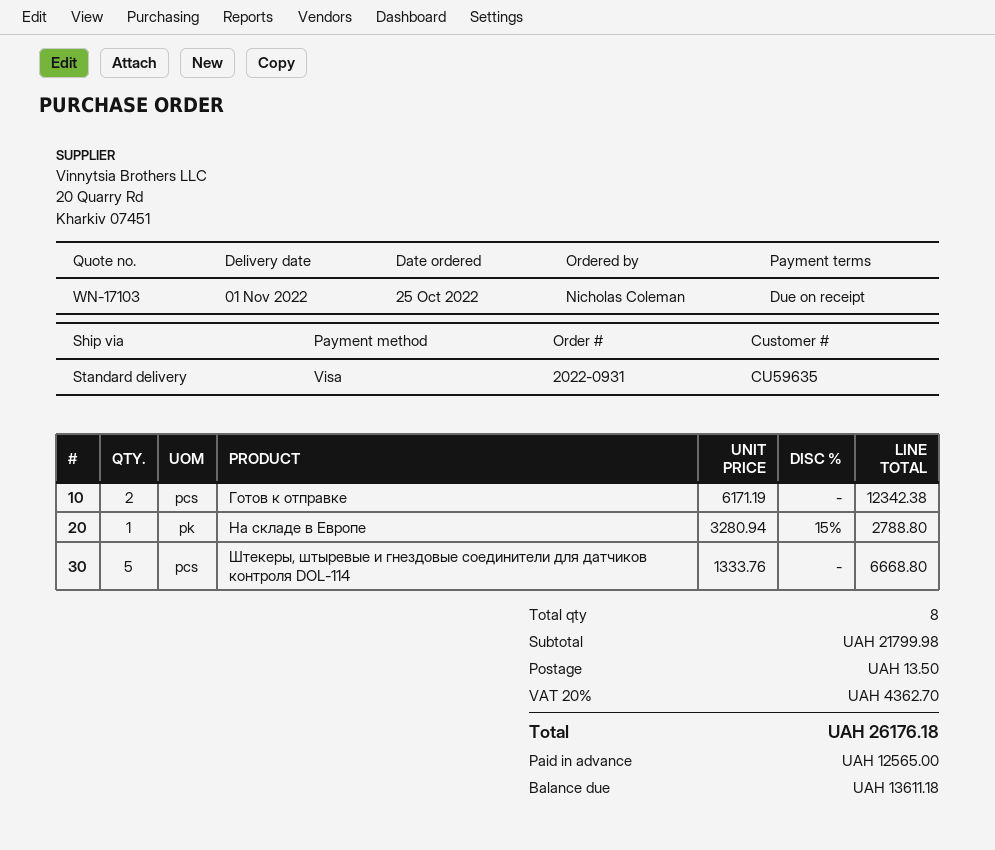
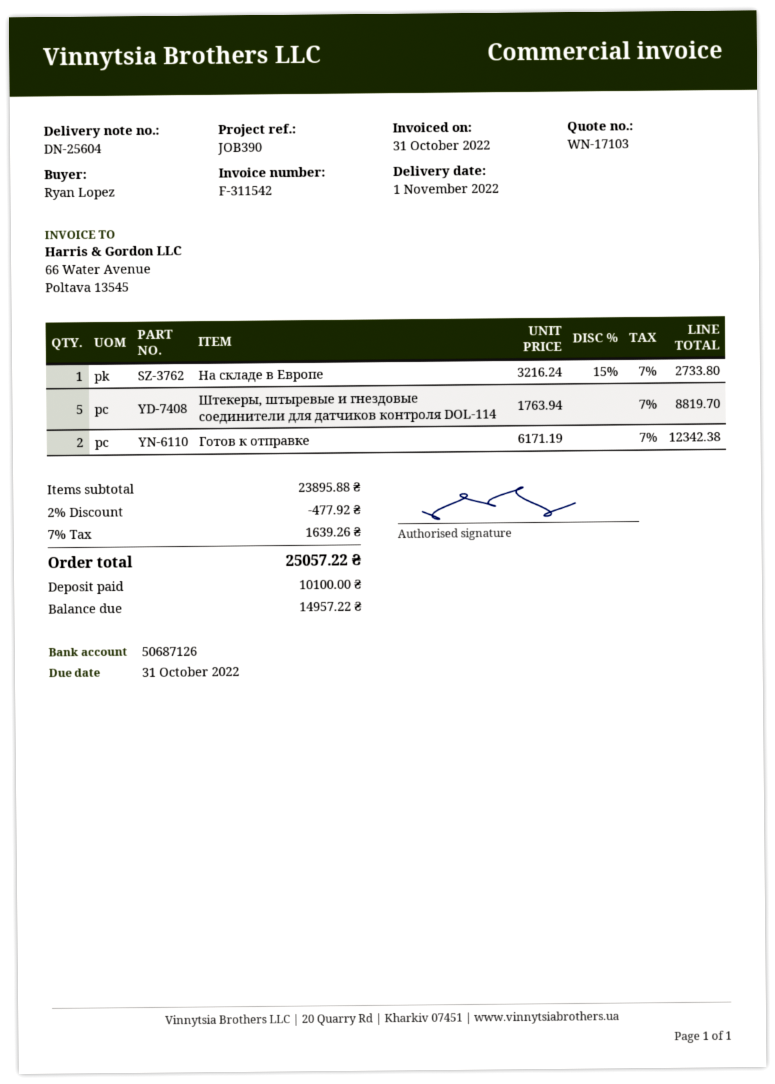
ordered by: Nicholas Coleman -> Ryan Lopez
На складе в Европе: 1 x 3280.94 - 15% = 2788.80 -> 1 x 3216.24 - 15% = 2733.80
Штекеры, штыревые и гнездовые соединители для датчиков контроля DOL-114: 5 x 1333.76 = 6668.80 -> 5 x 1763.94 = 8819.70
subtotal: 21799.98 -> 23895.88
discount: none -> 2% = 477.92
shipping: 13.50 -> none
tax: 20% = 4362.70 -> 7% = 1639.26
total: 26176.18 -> 25057.22
deposit: 12565.00 -> 10100.00
balance: 13611.18 -> 14957.22

